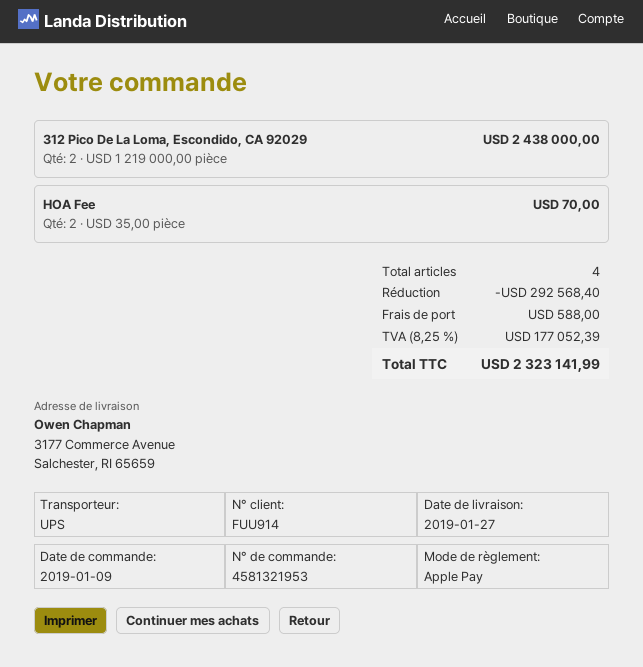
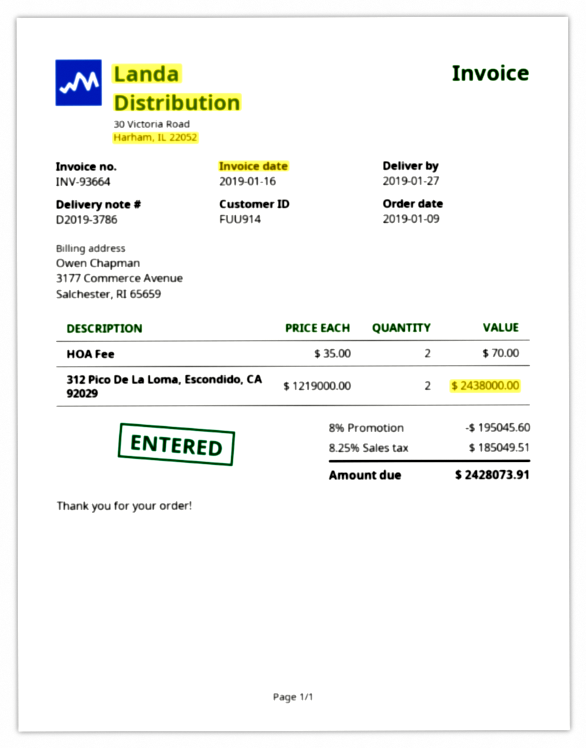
discount: 292568.40 -> 195045.60
shipping: 588.00 -> none
tax: 8.25% = 177052.39 -> 8.25% = 185049.51
total: 2323141.99 -> 2428073.91

